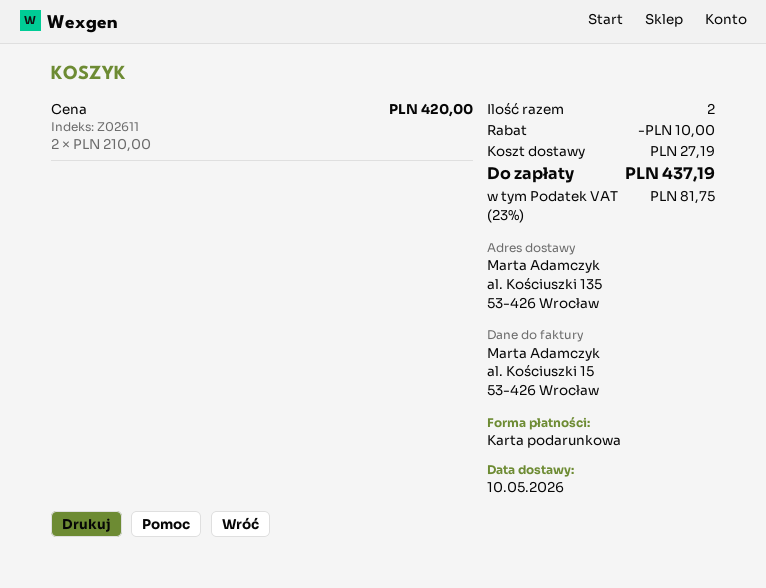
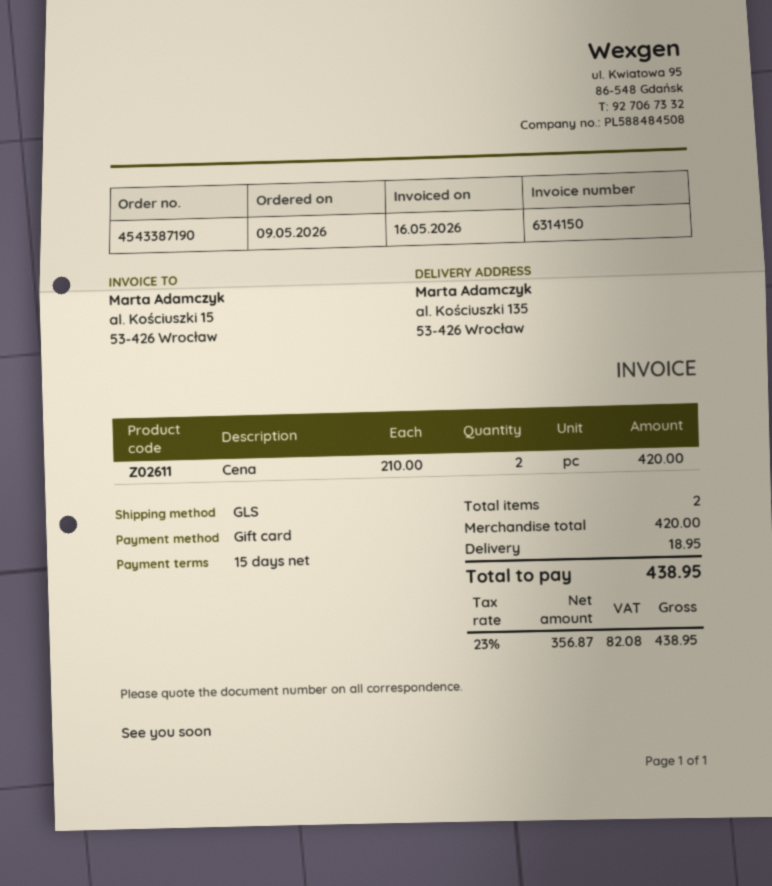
discount: 10.00 -> none
shipping: 27.19 -> 18.95
tax: 23% = 81.75 -> 23% = 82.08
total: 437.19 -> 438.95

